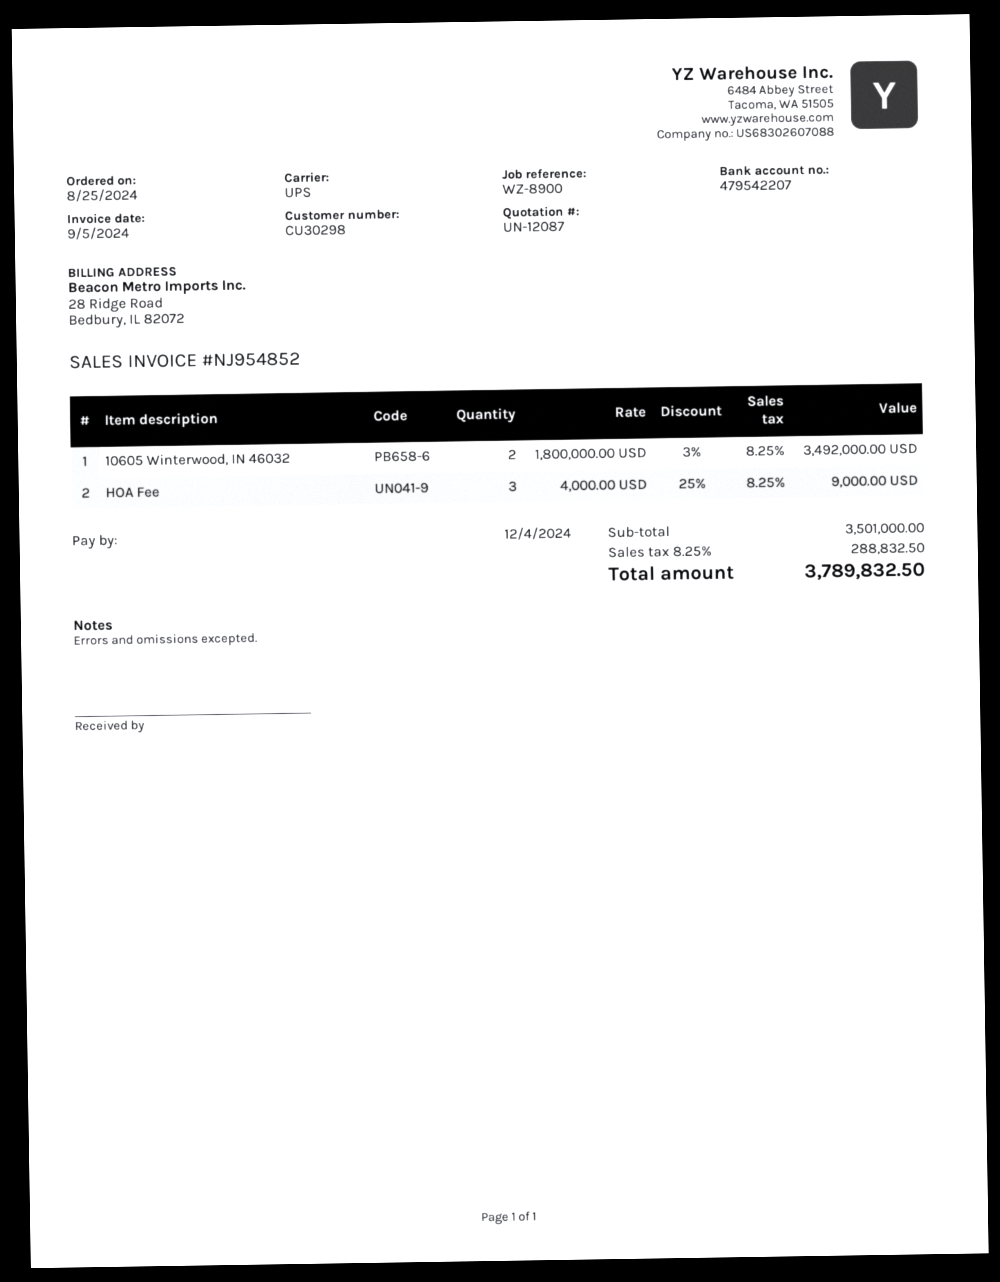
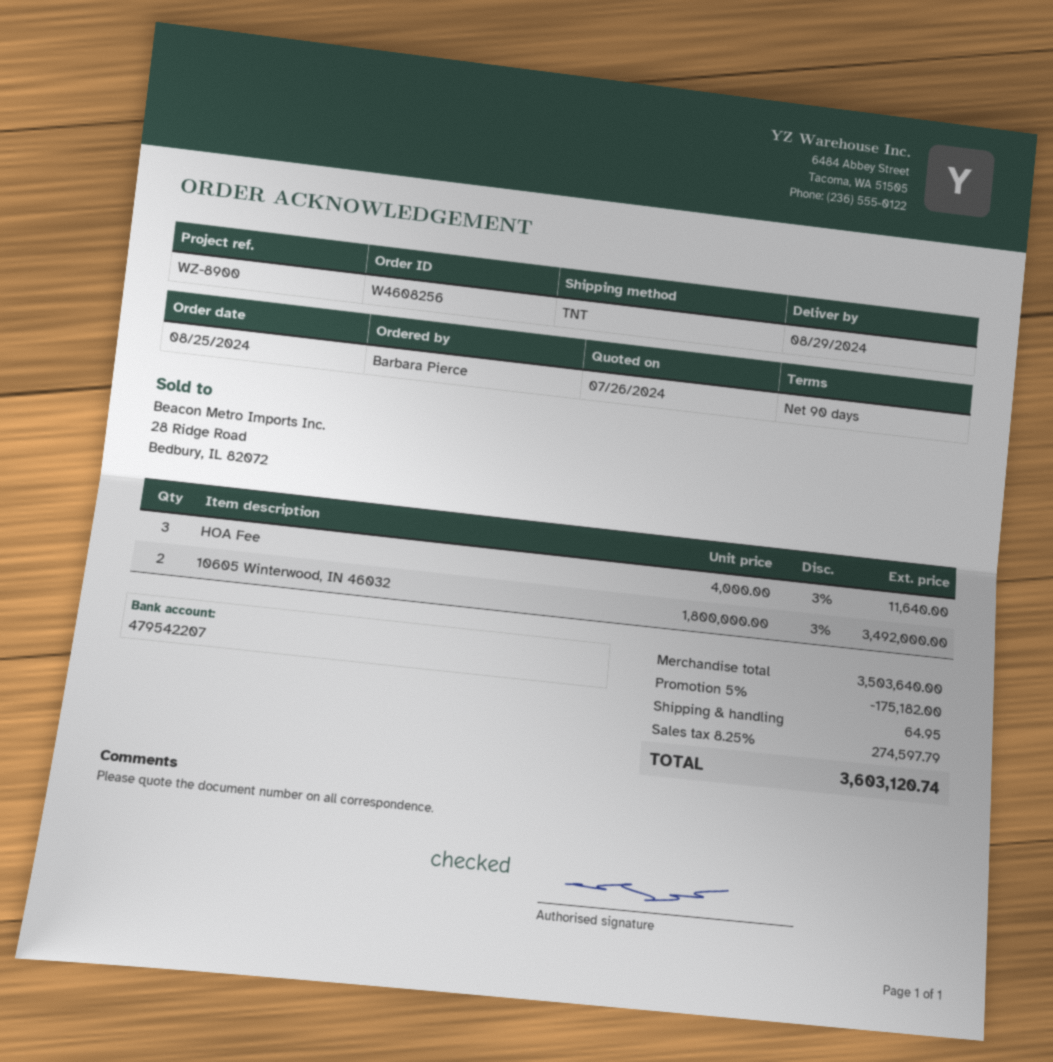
shipping method: UPS -> TNT
HOA Fee: 3 x 4000.00 - 25% = 9000.00 -> 3 x 4000.00 - 3% = 11640.00
subtotal: 3501000.00 -> 3503640.00
discount: none -> 5% = 175182.00
shipping: none -> 64.95
tax: 8.25% = 288832.50 -> 8.25% = 274597.79
total: 3789832.50 -> 3603120.74

